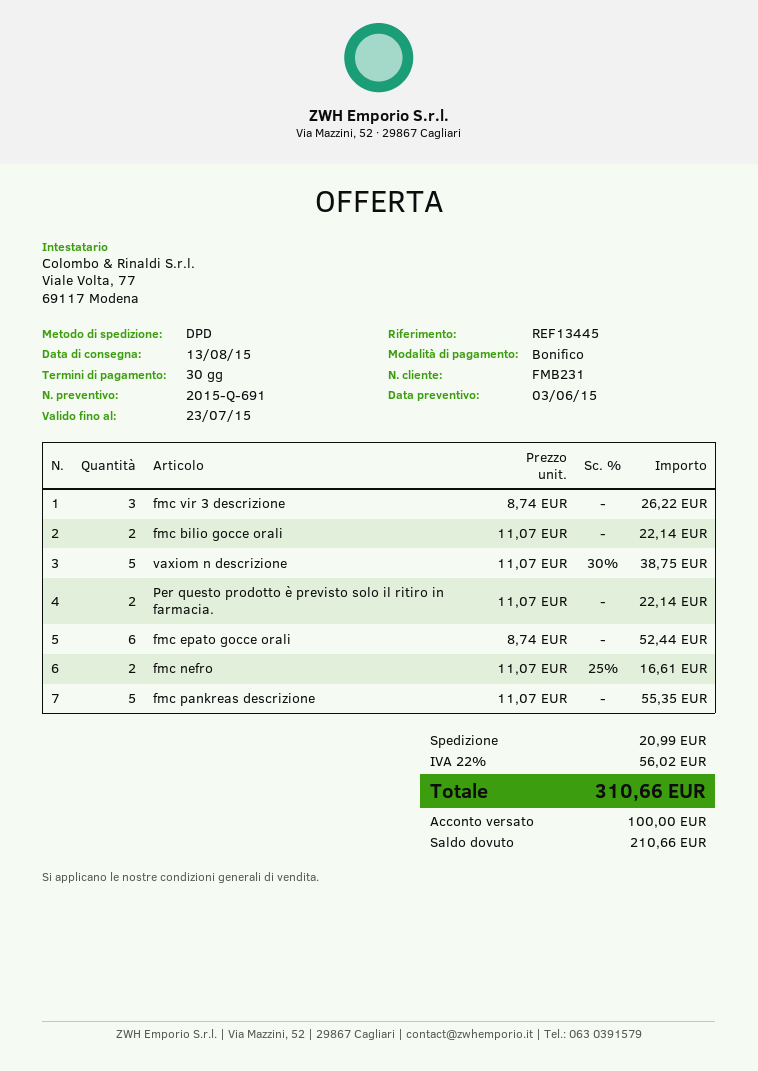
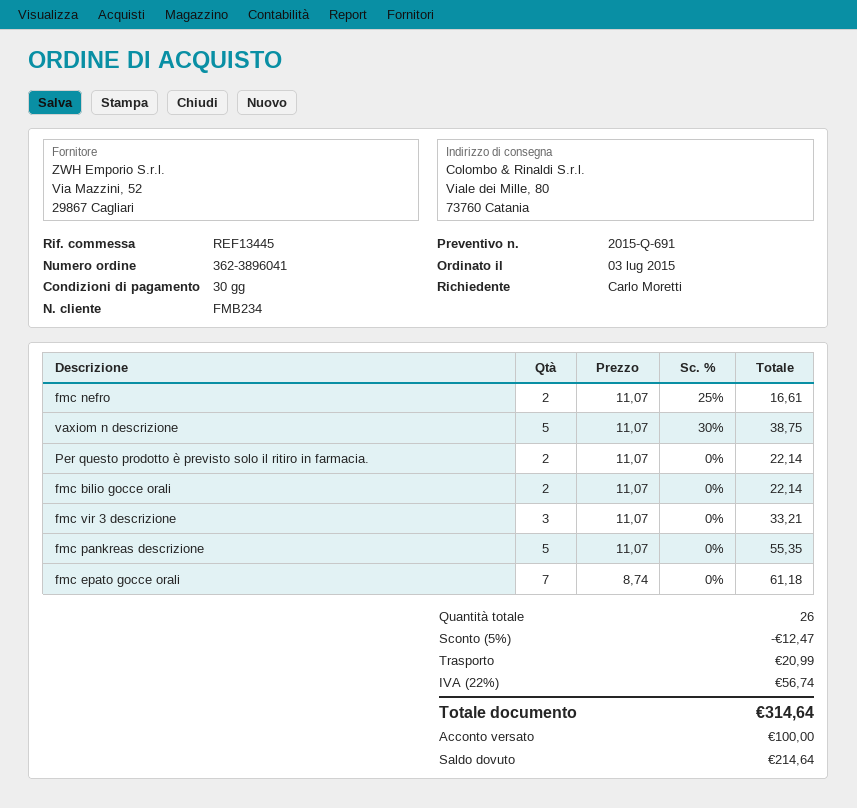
customer number: FMB231 -> FMB234
fmc vir 3 descrizione: 3 x 8.74 = 26.22 -> 3 x 11.07 = 33.21
fmc epato gocce orali: 6 x 8.74 = 52.44 -> 7 x 8.74 = 61.18
discount: none -> 5% = 12.47
tax: 22% = 56.02 -> 22% = 56.74
total: 310.66 -> 314.64
balance: 210.66 -> 214.64

